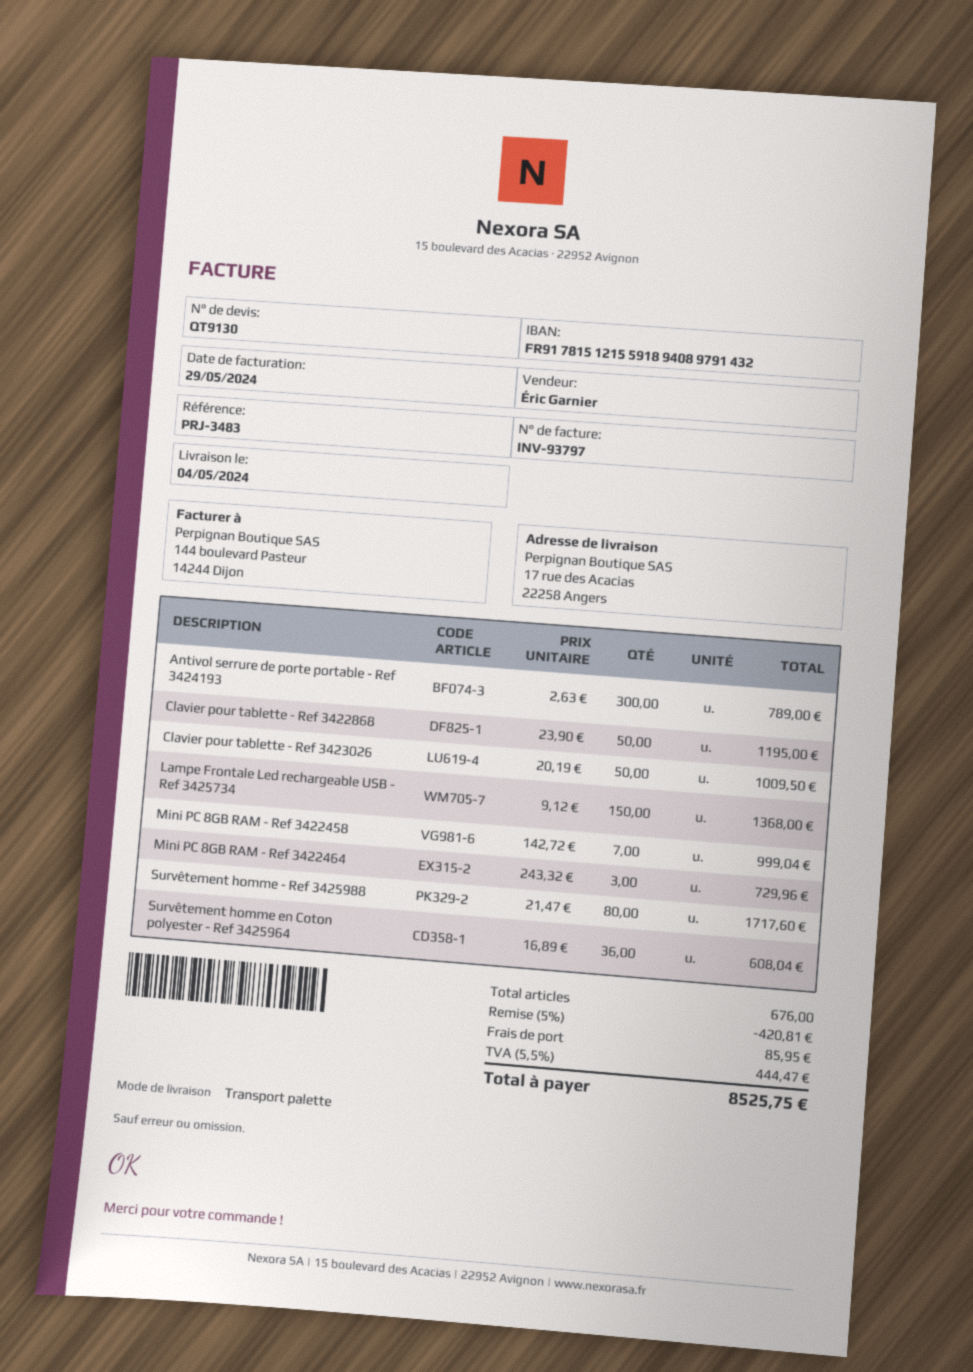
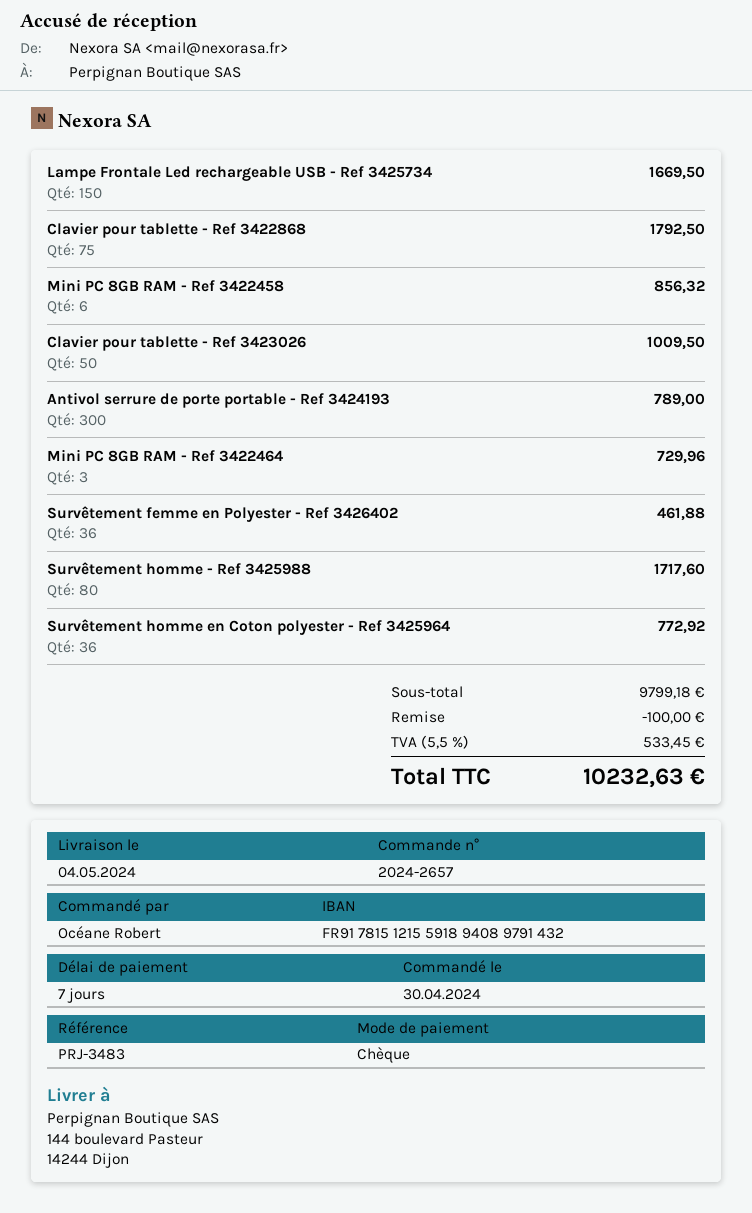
ship to: 17 rue des Acacias, 22258 Angers -> 144 boulevard Pasteur, 14244 Dijon
Clavier pour tablette - Ref 3422868: 50 for 1195.00 -> 75 for 1792.50
Lampe Frontale Led rechargeable USB - Ref 3425734: 150 for 1368.00 -> 150 for 1669.50
Mini PC 8GB RAM - Ref 3422458: 7 for 999.04 -> 6 for 856.32
Survêtement homme en Coton polyester - Ref 3425964: 36 for 608.04 -> 36 for 772.92
Survêtement femme en Polyester - Ref 3426402: none -> 36 for 461.88
discount: 420.81 -> 100.00
shipping: 85.95 -> none
tax: 5.5% = 444.47 -> 5.5% = 533.45
total: 8525.75 -> 10232.63

